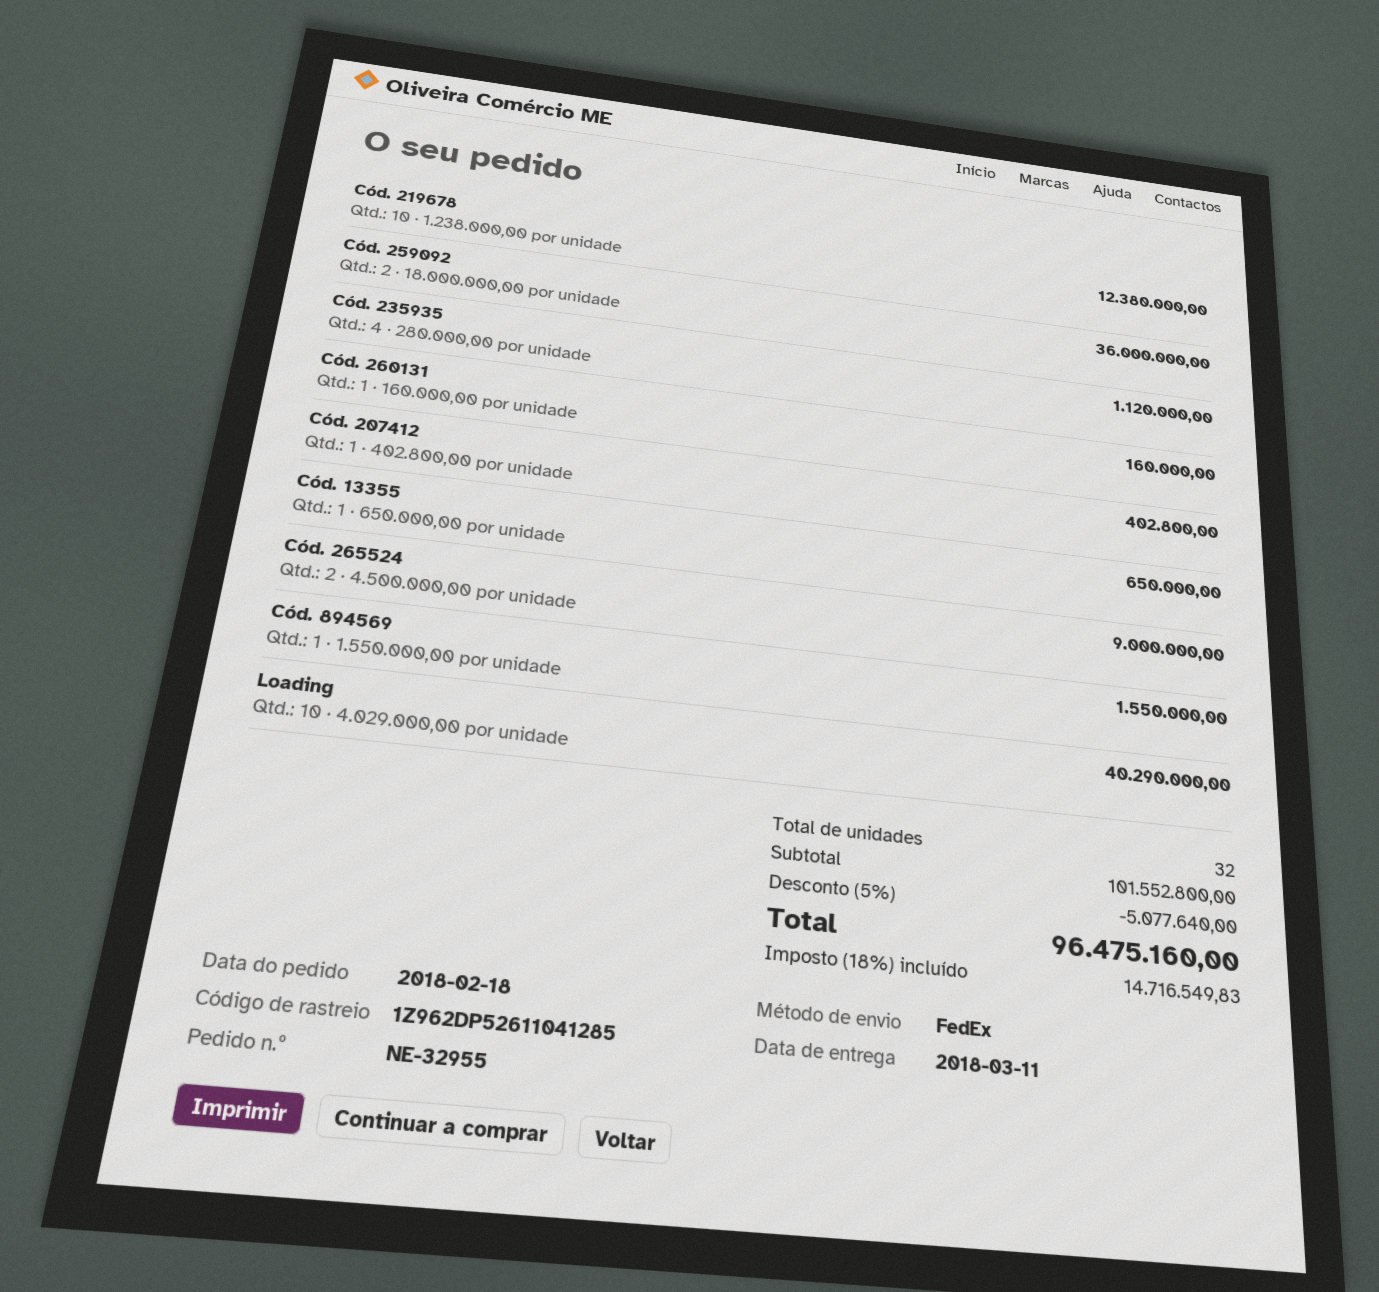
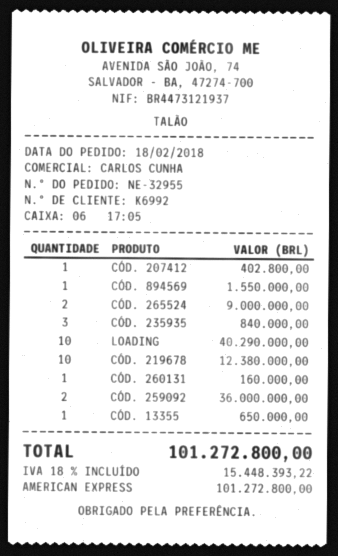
Cód. 235935: 4 for 1120000.00 -> 3 for 840000.00
discount: 5% = 5077640.00 -> none
tax: 18% = 14716549.83 -> 18% = 15448393.22
total: 96475160.00 -> 101272800.00

